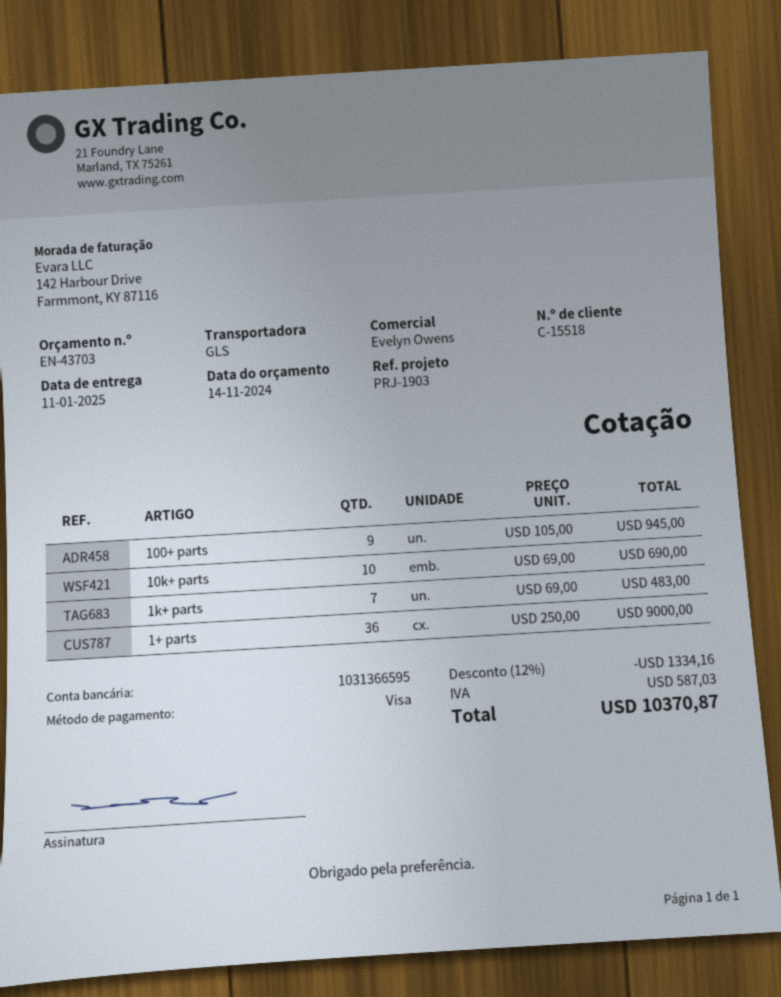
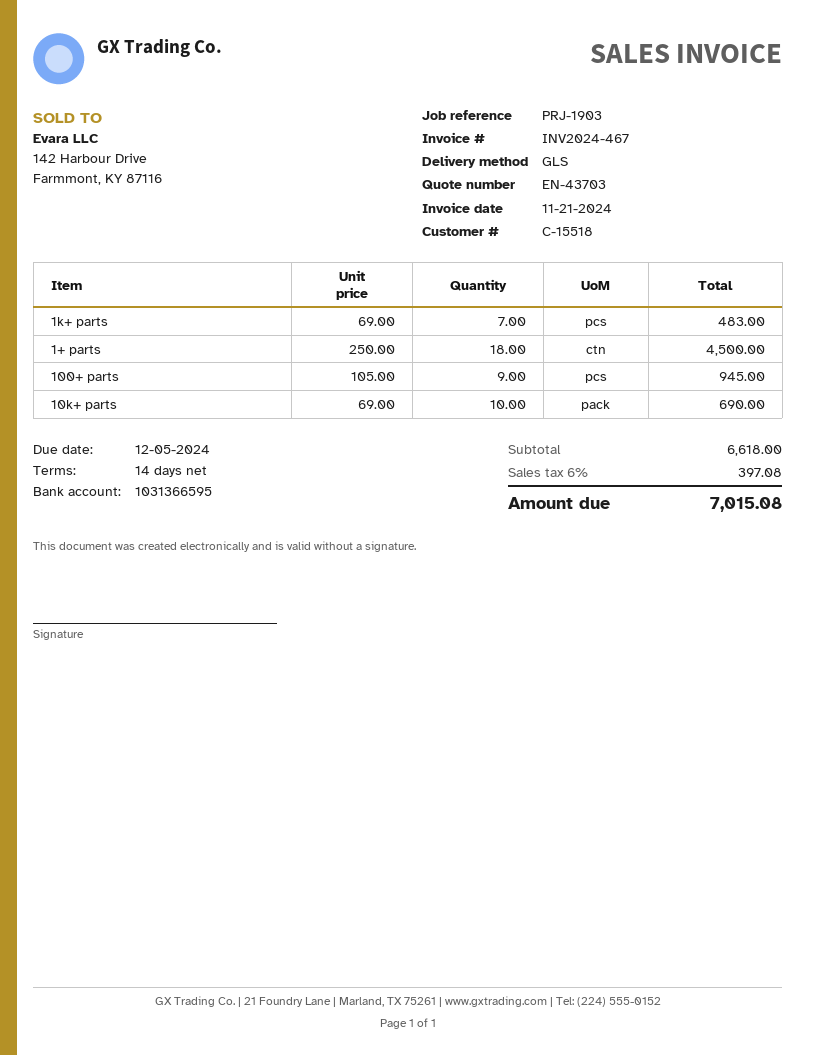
1+ parts: 36 x 250.00 = 9000.00 -> 18 x 250.00 = 4500.00
discount: 12% = 1334.16 -> none
tax: 587.03 -> 397.08
total: 10370.87 -> 7015.08

